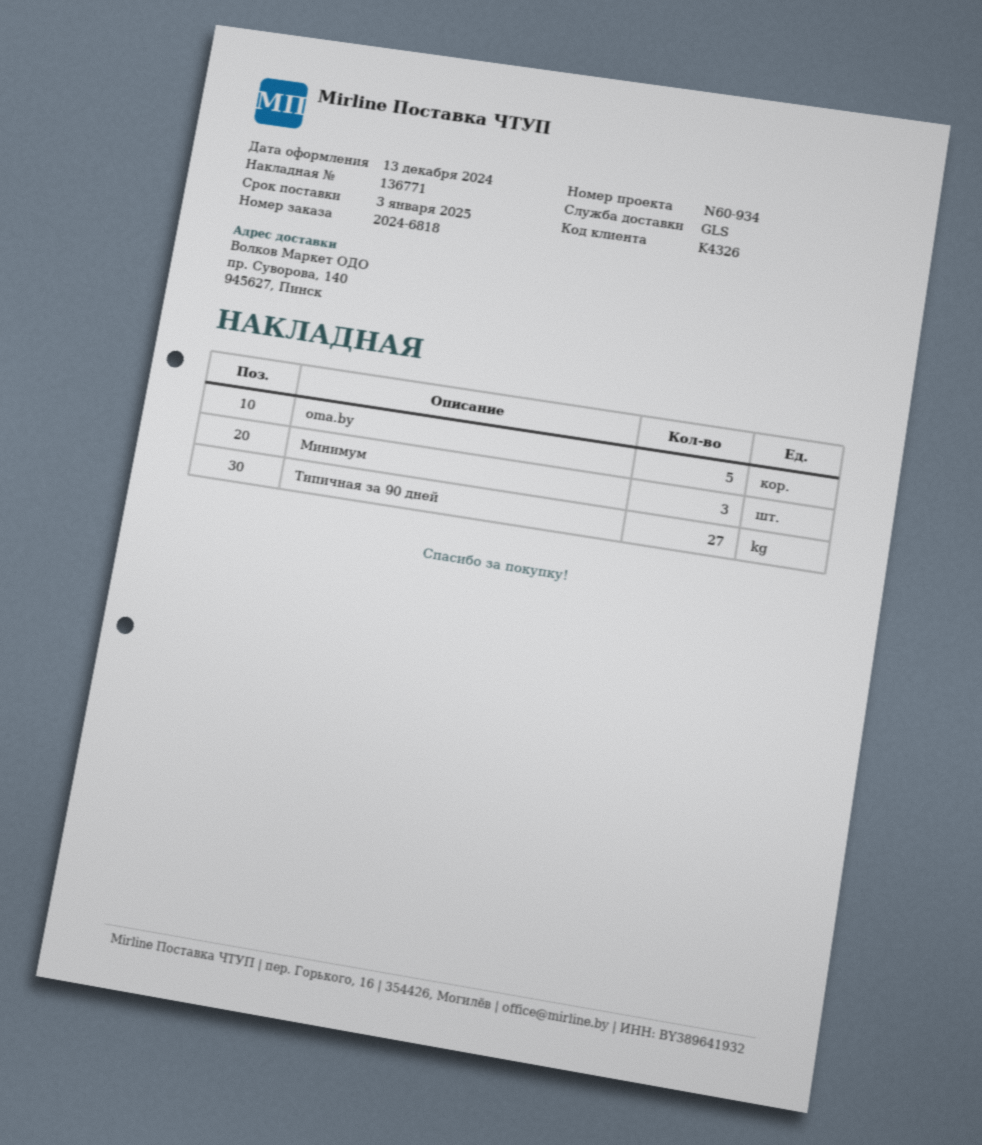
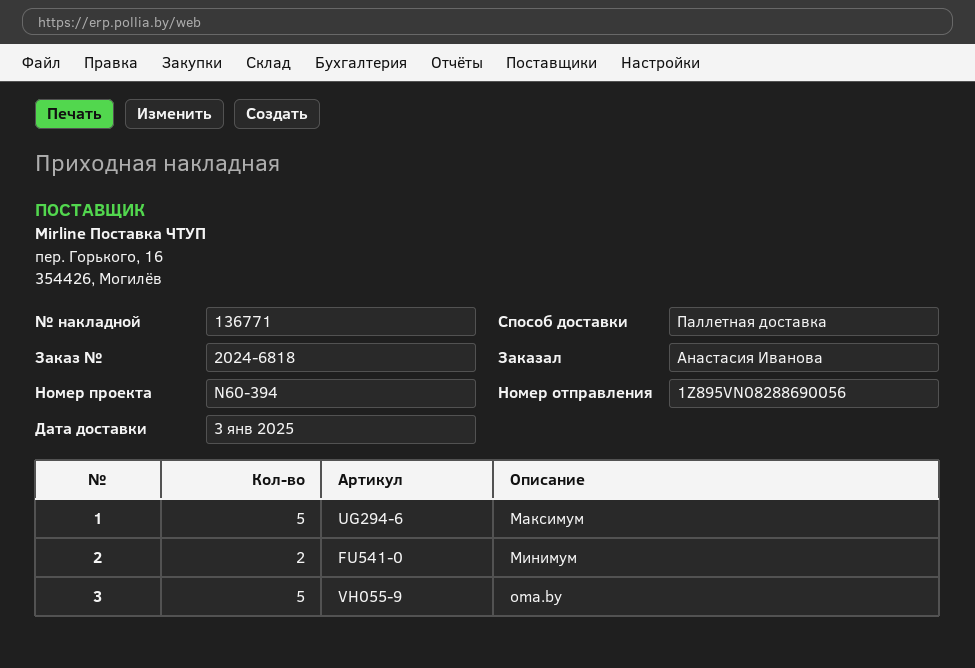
reference: N60-934 -> N60-394
shipping method: GLS -> pallet freight
Минимум: 3 -> 2
Типичная за 90 дней: 27 -> none
Максимум: none -> 5

